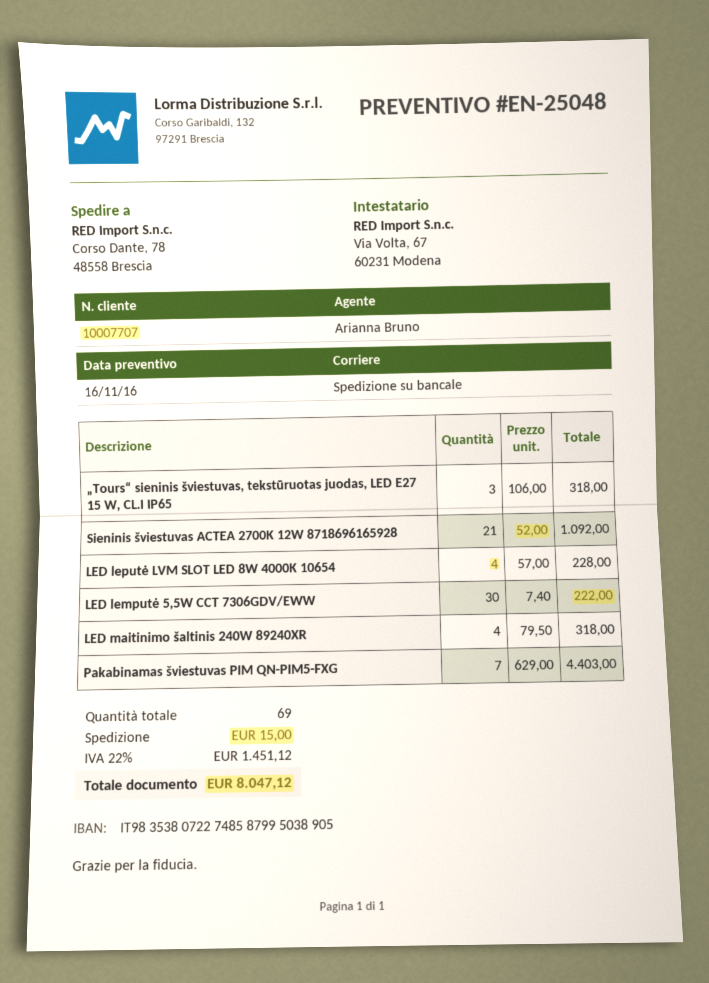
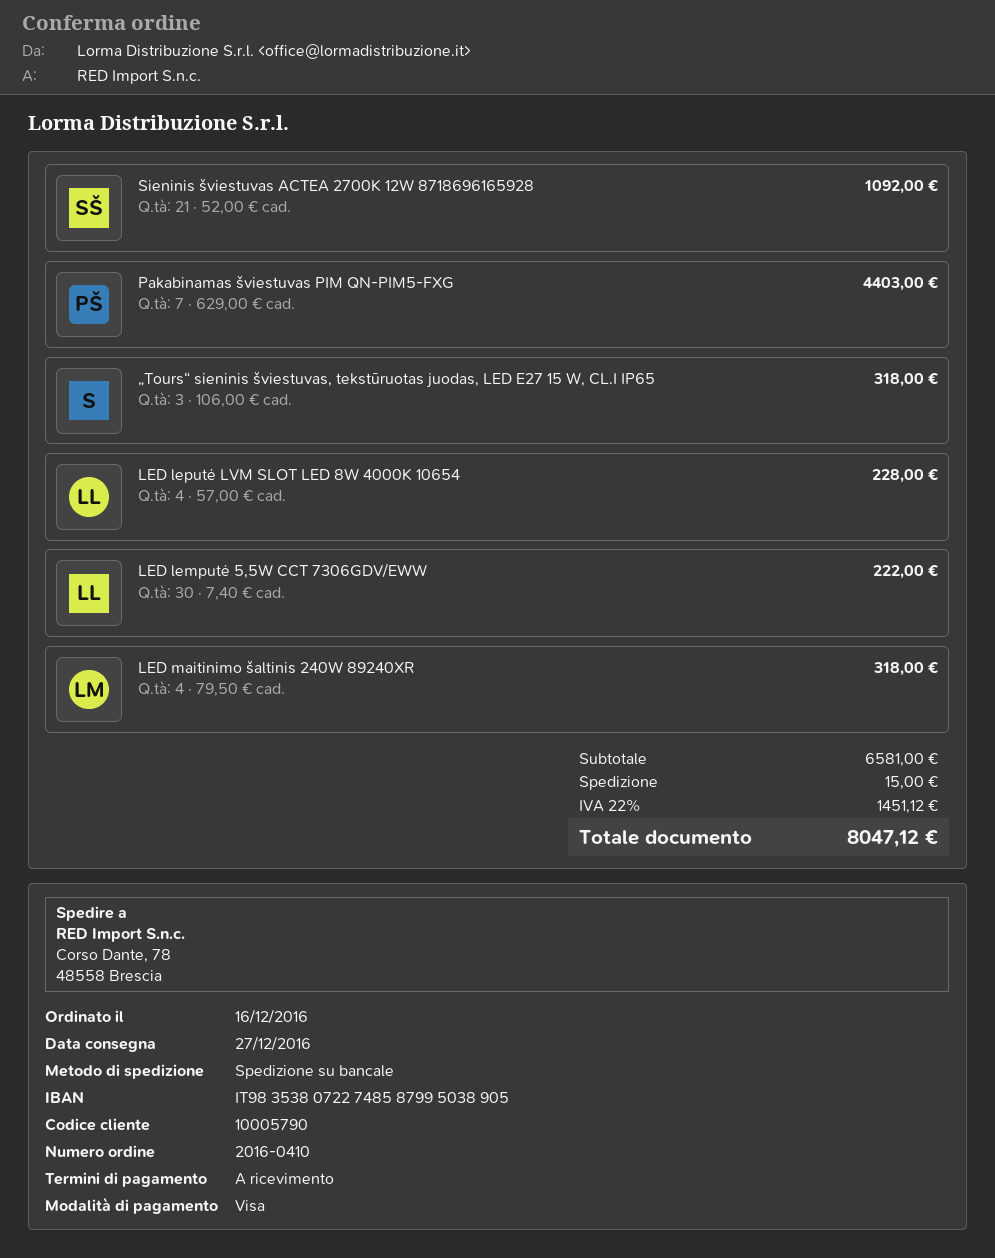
customer number: 10007707 -> 10005790

